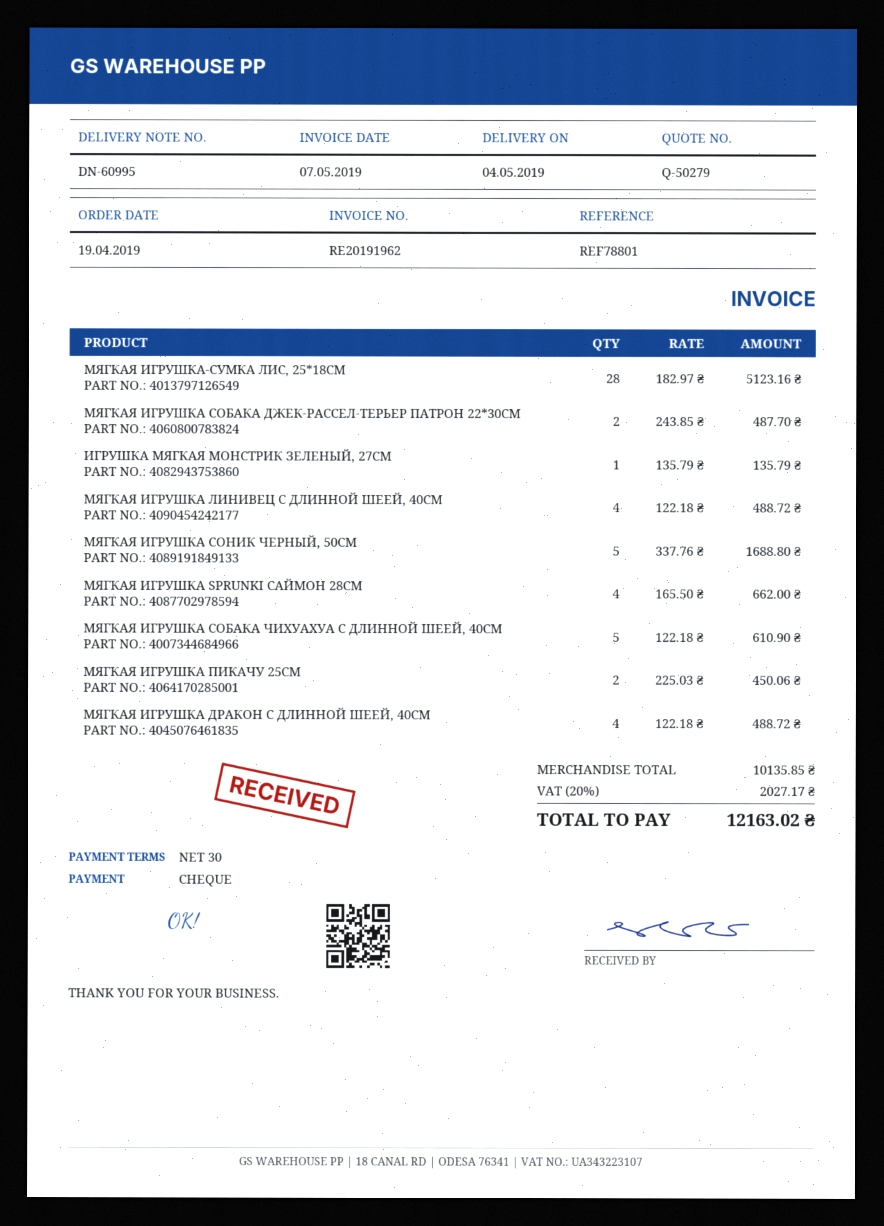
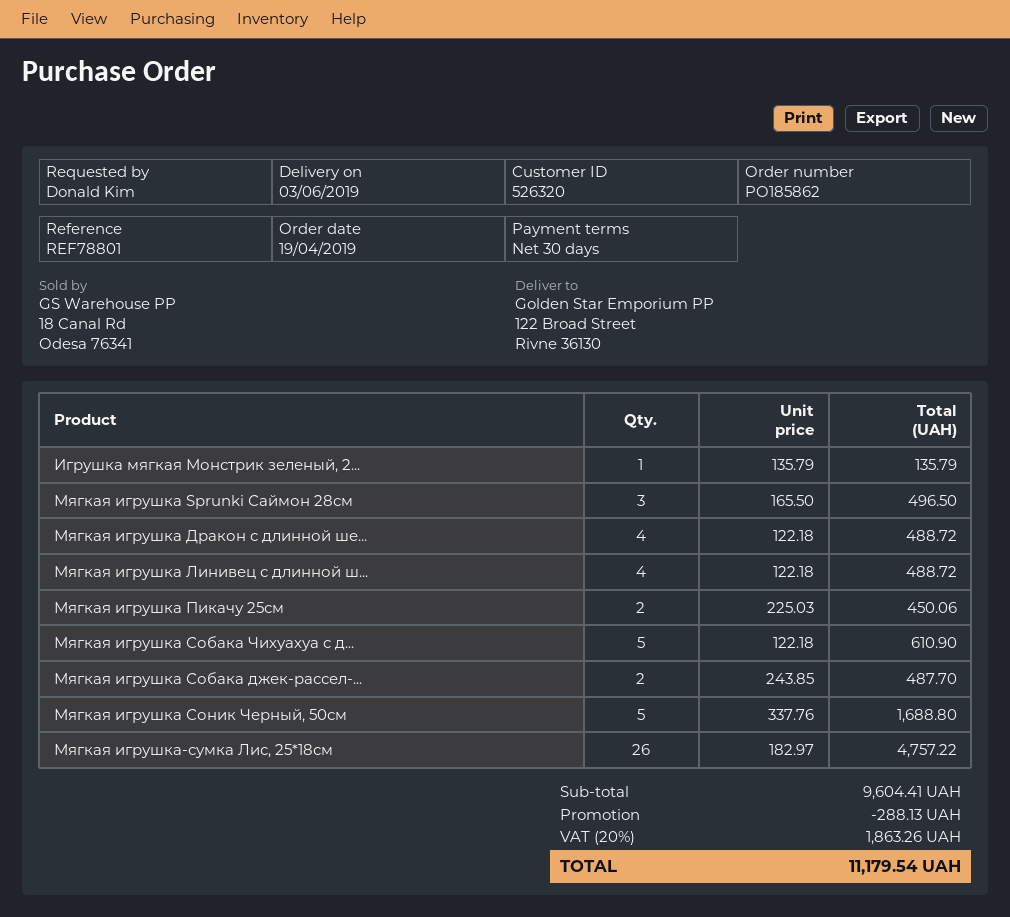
delivery date: 2019-05-04 -> 2019-06-03
МЯГКАЯ ИГРУШКА-СУМКА ЛИС, 25*18СМ: 28 x 182.97 = 5123.16 -> 26 x 182.97 = 4757.22
МЯГКАЯ ИГРУШКА SPRUNKI САЙМОН 28СМ: 4 x 165.50 = 662.00 -> 3 x 165.50 = 496.50
subtotal: 10135.85 -> 9604.41
discount: none -> 288.13
tax: 20% = 2027.17 -> 20% = 1863.26
total: 12163.02 -> 11179.54

